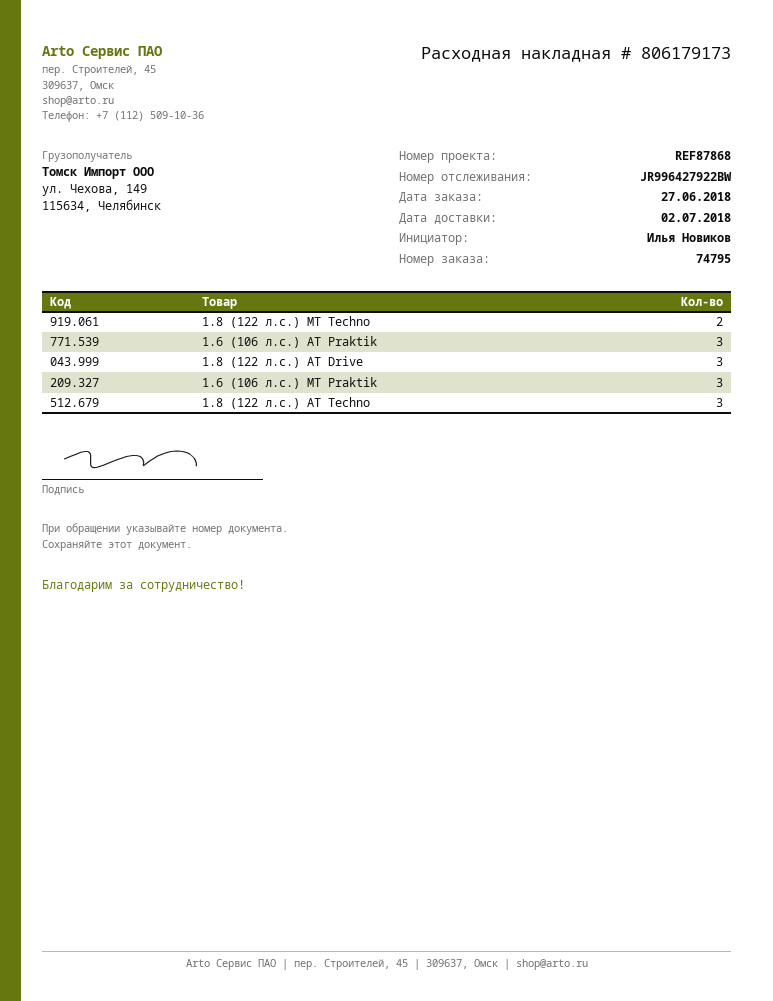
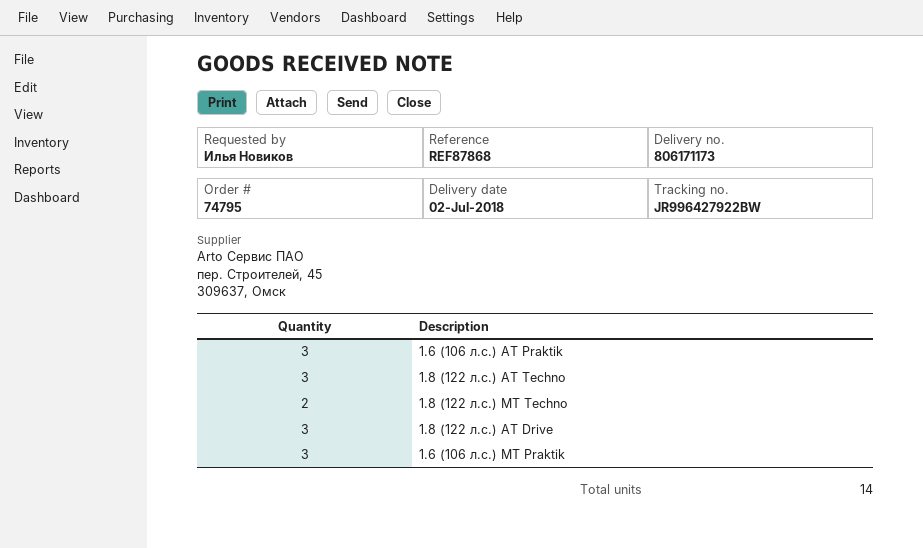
delivery note number: 806179173 -> 806171173

